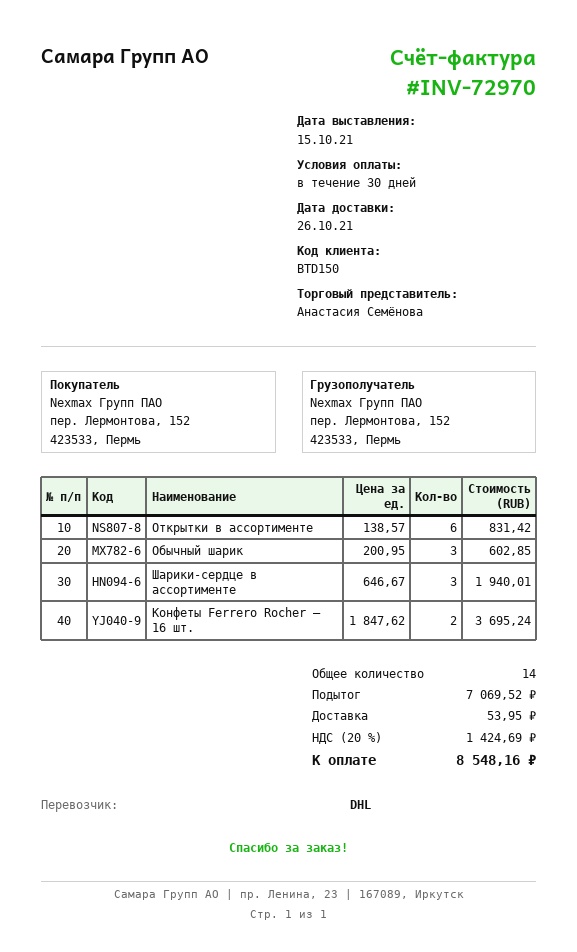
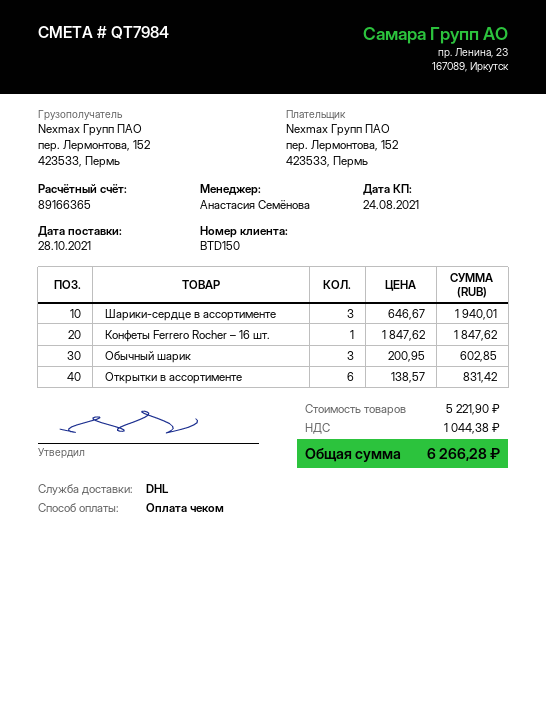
delivery date: 2021-10-26 -> 2021-10-28
Конфеты Ferrero Rocher – 16 шт.: 2 x 1847.62 = 3695.24 -> 1 x 1847.62 = 1847.62
subtotal: 7069.52 -> 5221.90
shipping: 53.95 -> none
tax: 1424.69 -> 1044.38
total: 8548.16 -> 6266.28

